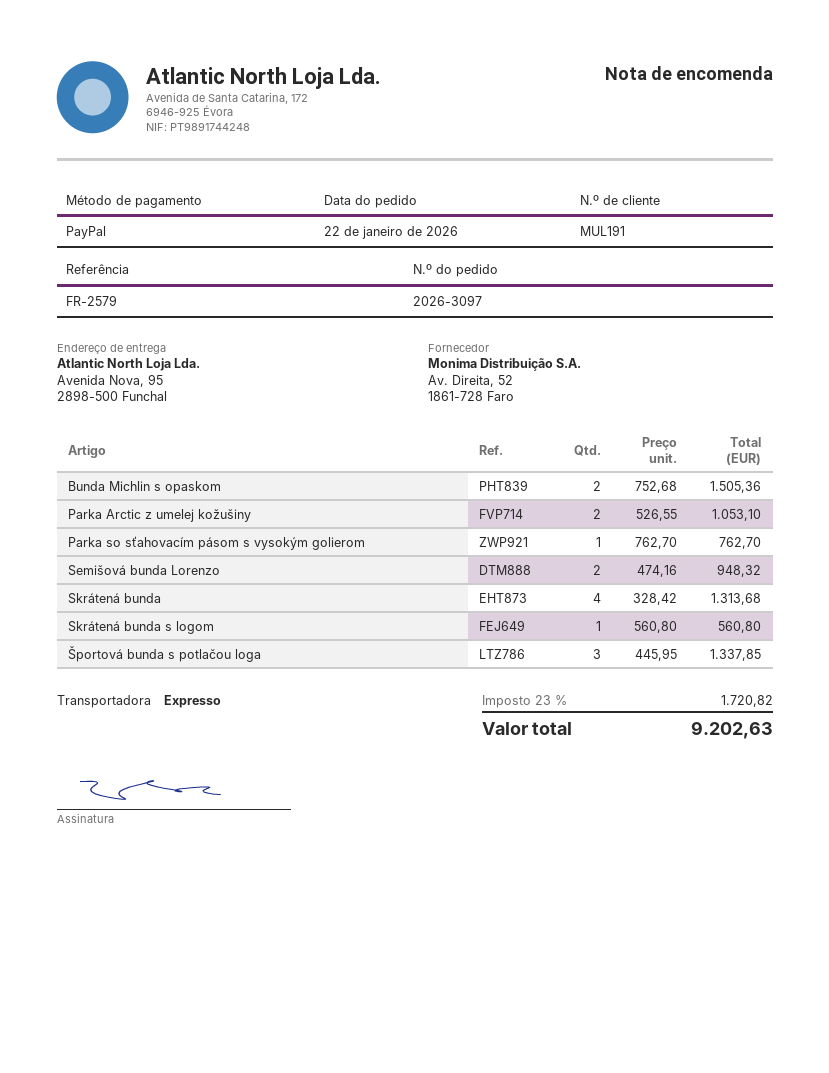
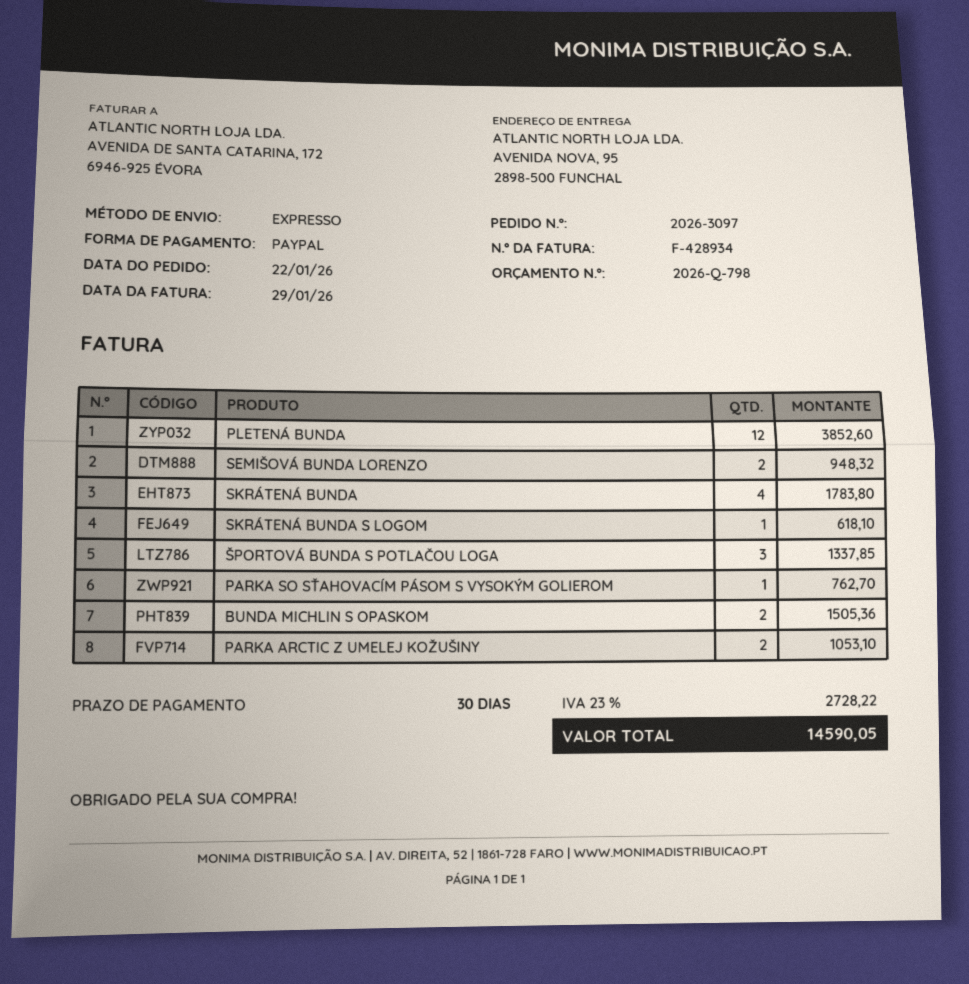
Skrátená bunda: 4 for 1313.68 -> 4 for 1783.80
Skrátená bunda s logom: 1 for 560.80 -> 1 for 618.10
PLETENÁ BUNDA: none -> 12 for 3852.60
tax: 23% = 1720.82 -> 23% = 2728.22
total: 9202.63 -> 14590.05

